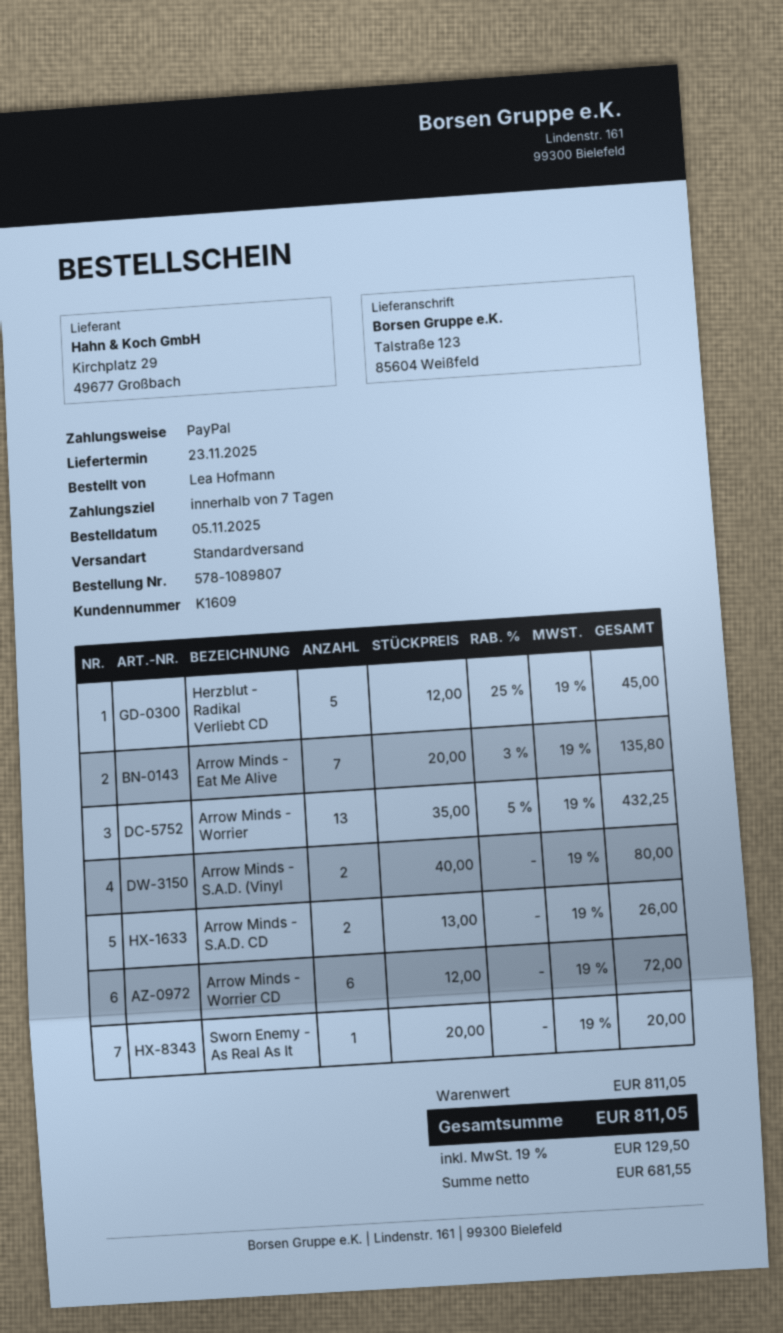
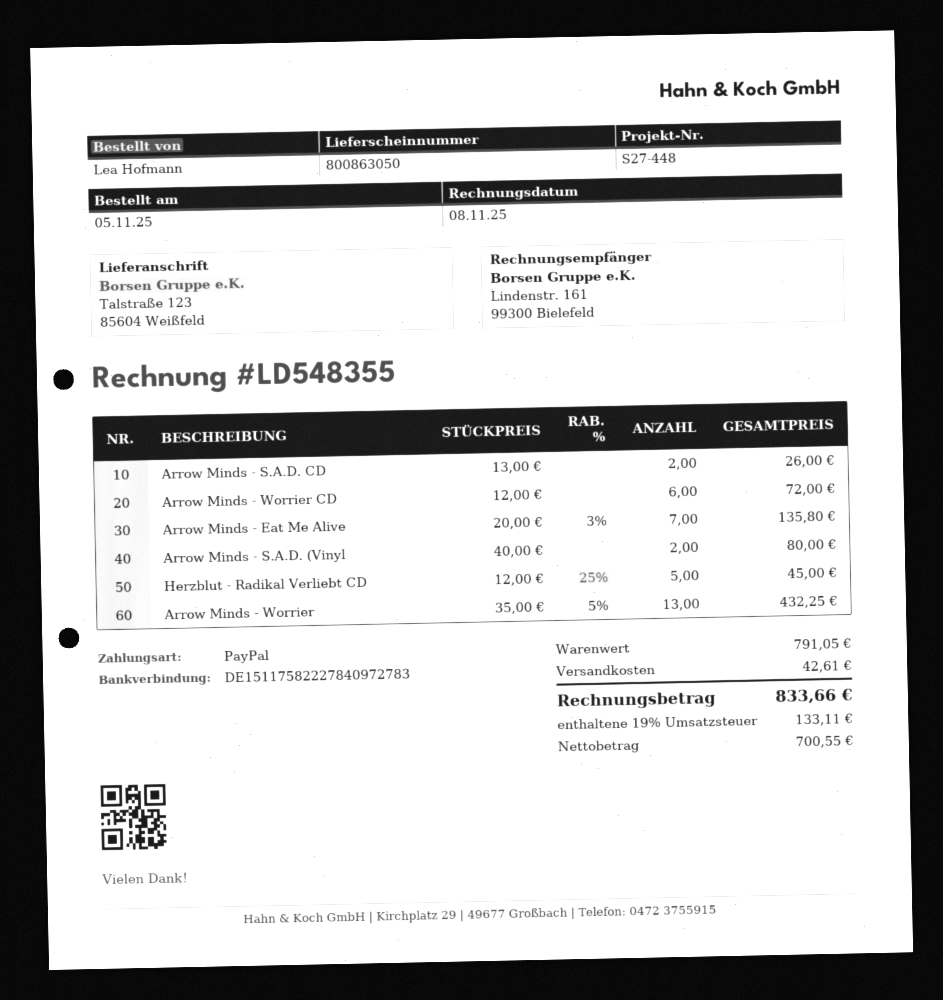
Sworn Enemy - As Real As It: 1 x 20.00 = 20.00 -> none
subtotal: 811.05 -> 791.05
shipping: none -> 42.61
net: 681.55 -> 700.55
tax: 19% = 129.50 -> 19% = 133.11
total: 811.05 -> 833.66

